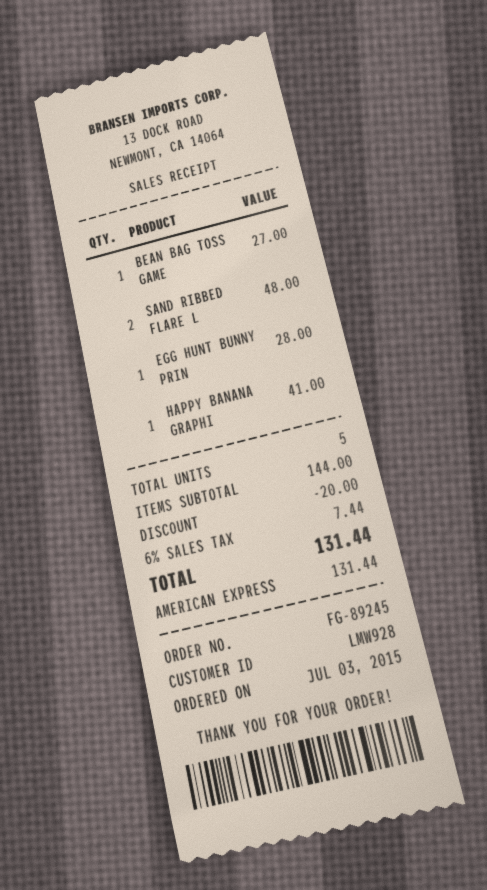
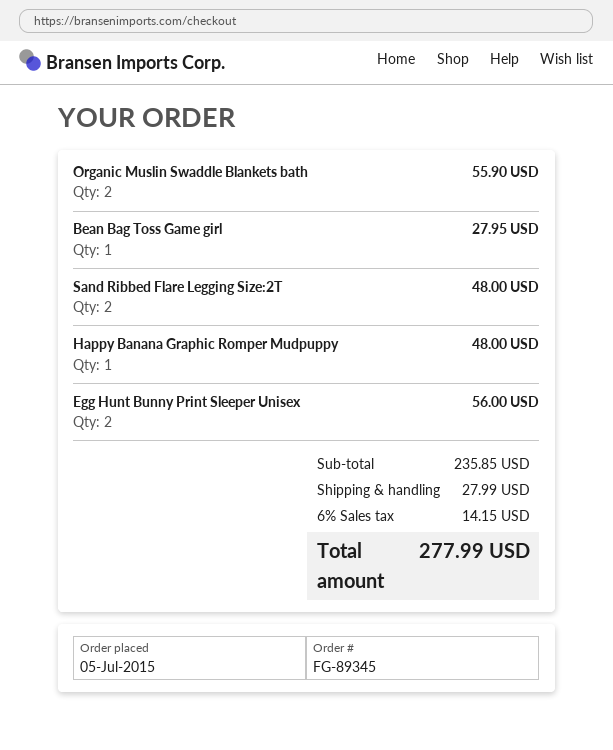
order number: FG-89245 -> FG-89345
order date: 2015-07-03 -> 2015-07-05
BEAN BAG TOSS GAME: 1 for 27.00 -> 1 for 27.95
EGG HUNT BUNNY PRIN: 1 for 28.00 -> 2 for 56.00
HAPPY BANANA GRAPHI: 1 for 41.00 -> 1 for 48.00
Organic Muslin Swaddle Blankets bath: none -> 2 for 55.90
subtotal: 144.00 -> 235.85
discount: 20.00 -> none
shipping: none -> 27.99
tax: 6% = 7.44 -> 6% = 14.15
total: 131.44 -> 277.99

